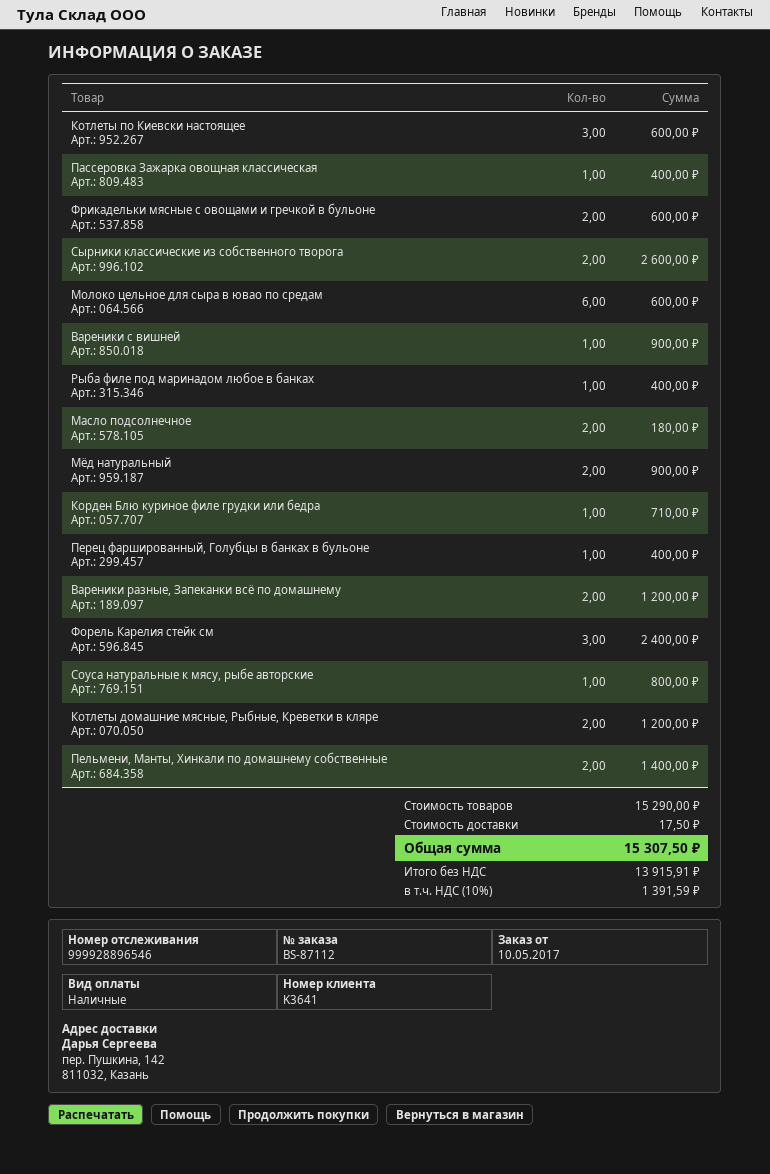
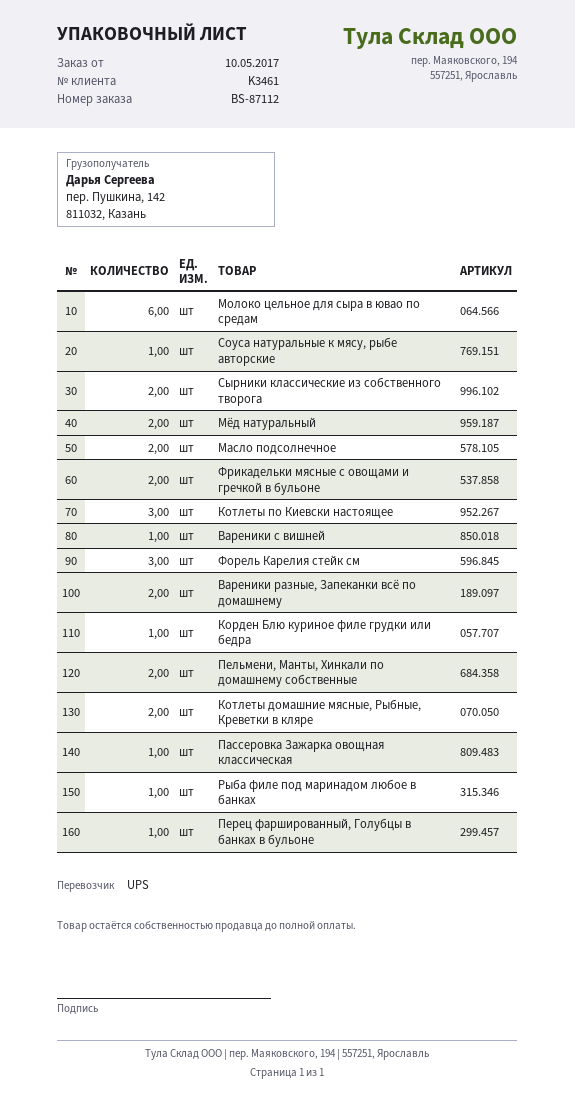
customer number: K3641 -> K3461

